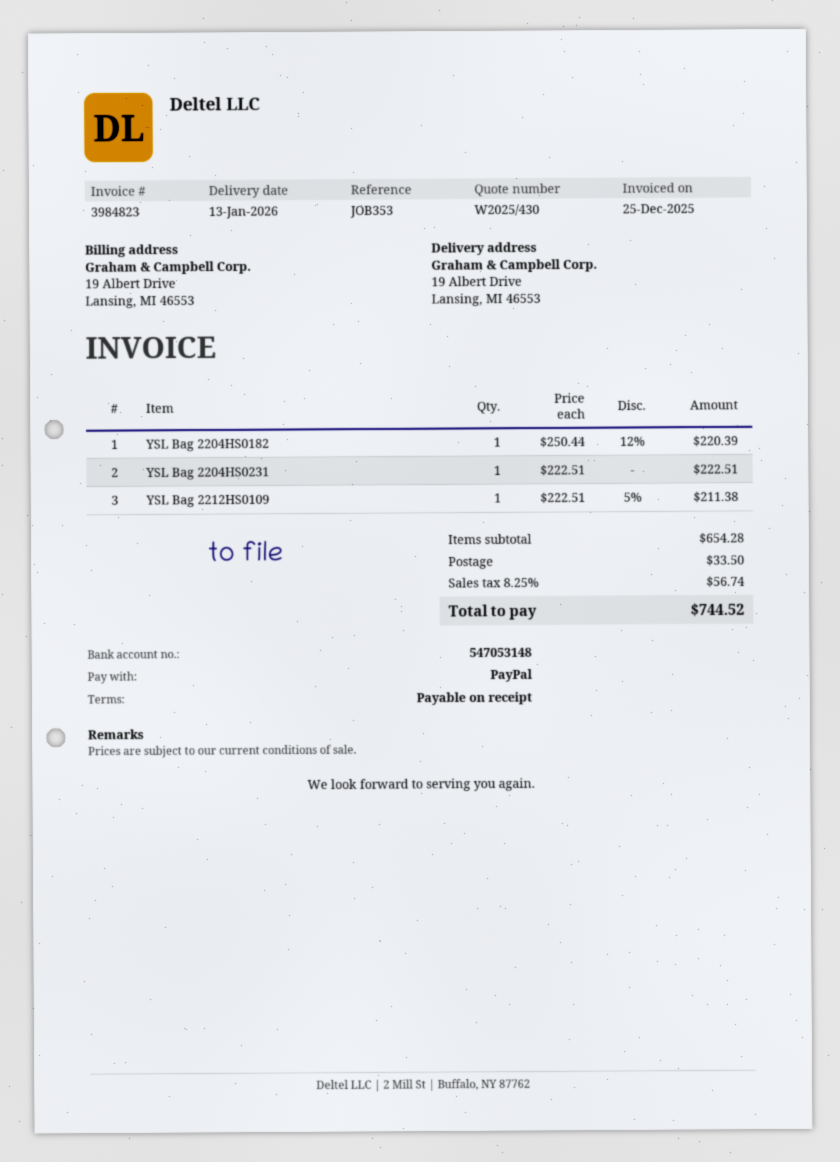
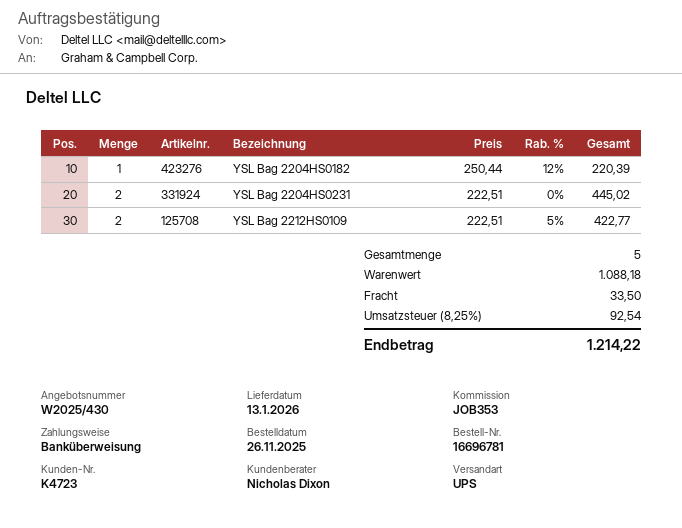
payment method: PayPal -> bank transfer
YSL Bag 2204HS0231: 1 x 222.51 = 222.51 -> 2 x 222.51 = 445.02
YSL Bag 2212HS0109: 1 x 222.51 - 5% = 211.38 -> 2 x 222.51 - 5% = 422.77
subtotal: 654.28 -> 1088.18
tax: 8.25% = 56.74 -> 8.25% = 92.54
total: 744.52 -> 1214.22

